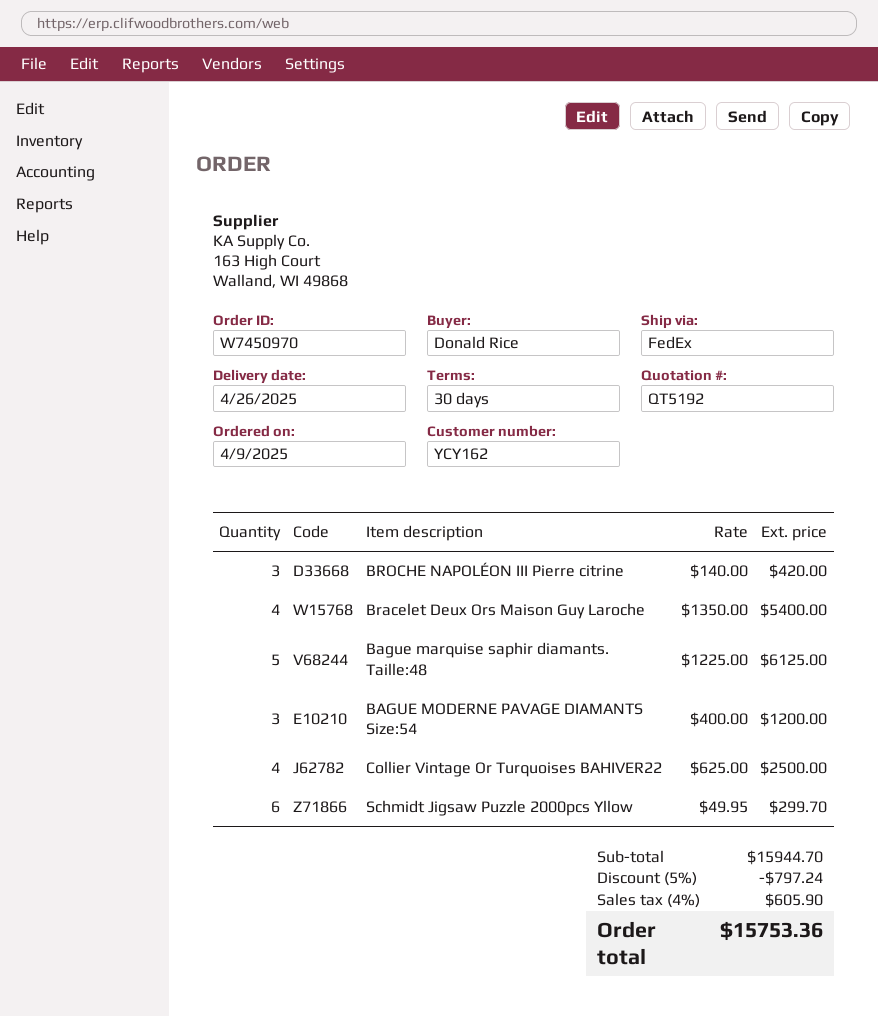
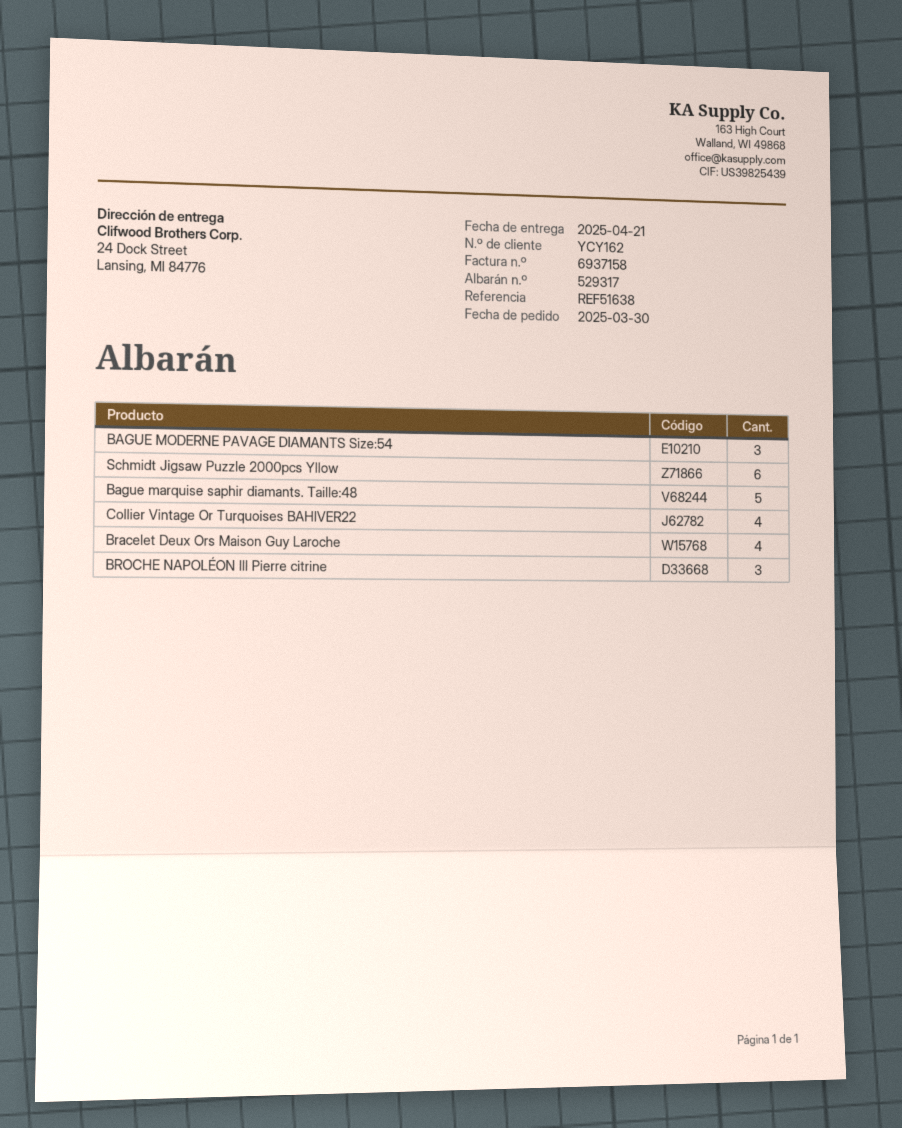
order date: 2025-04-09 -> 2025-03-30
delivery date: 2025-04-26 -> 2025-04-21

